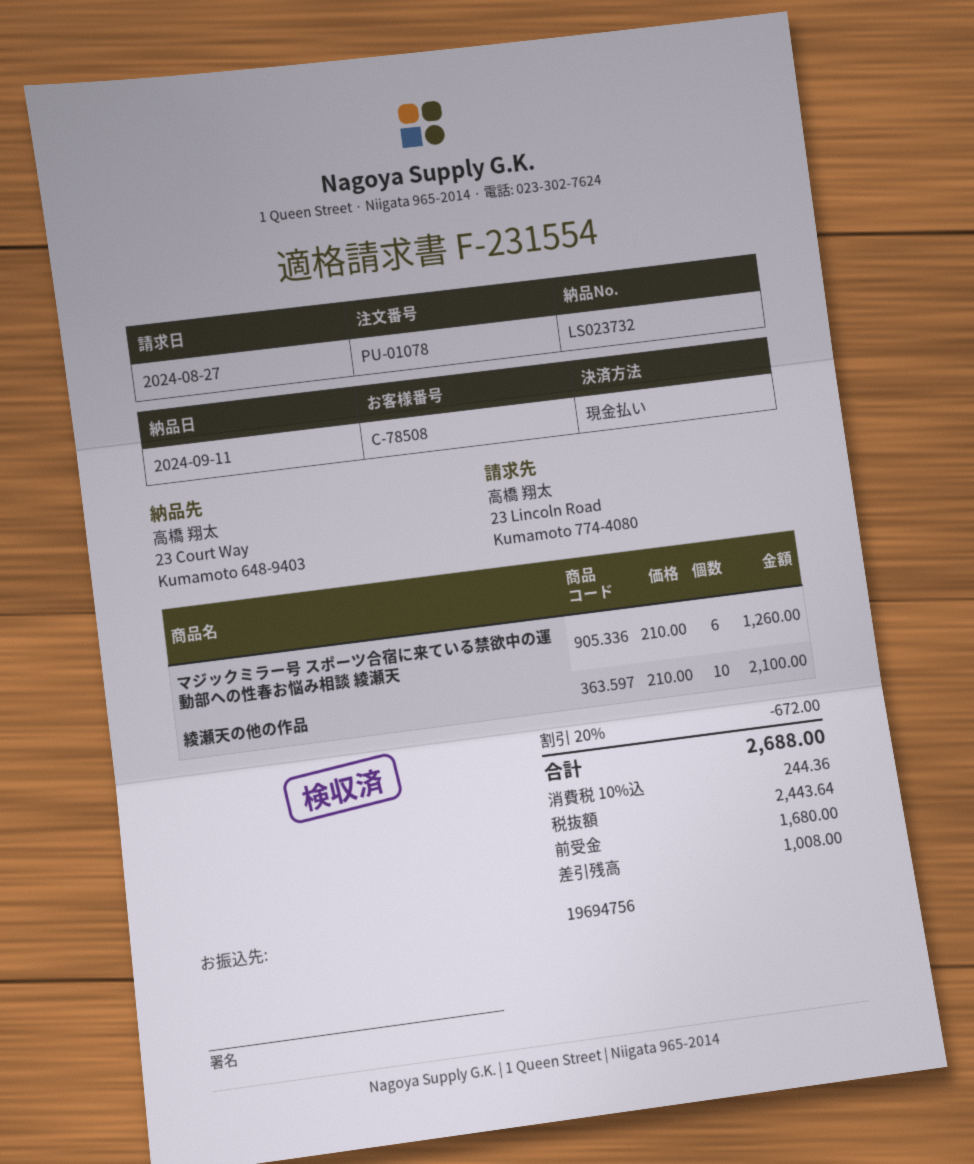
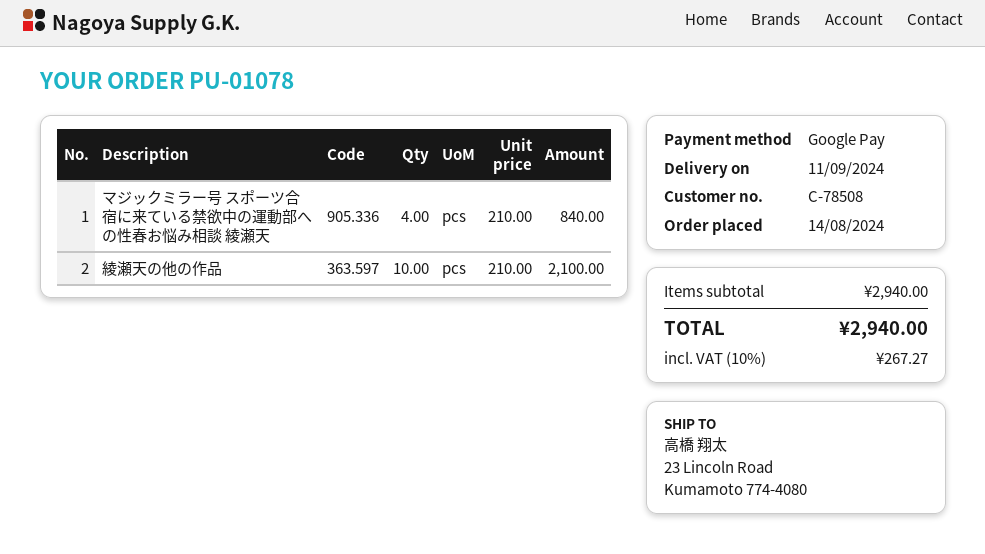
payment method: cash -> Google Pay
ship to: 23 Court Way, Kumamoto 648-9403 -> 23 Lincoln Road, Kumamoto 774-4080
マジックミラー号 スポーツ合宿に来ている禁欲中の運動部への性春お悩み相談 綾瀬天: 6 x 210.00 = 1260.00 -> 4 x 210.00 = 840.00
discount: 20% = 672.00 -> none
tax: 10% = 244.36 -> 10% = 267.27
total: 2688.00 -> 2940.00

